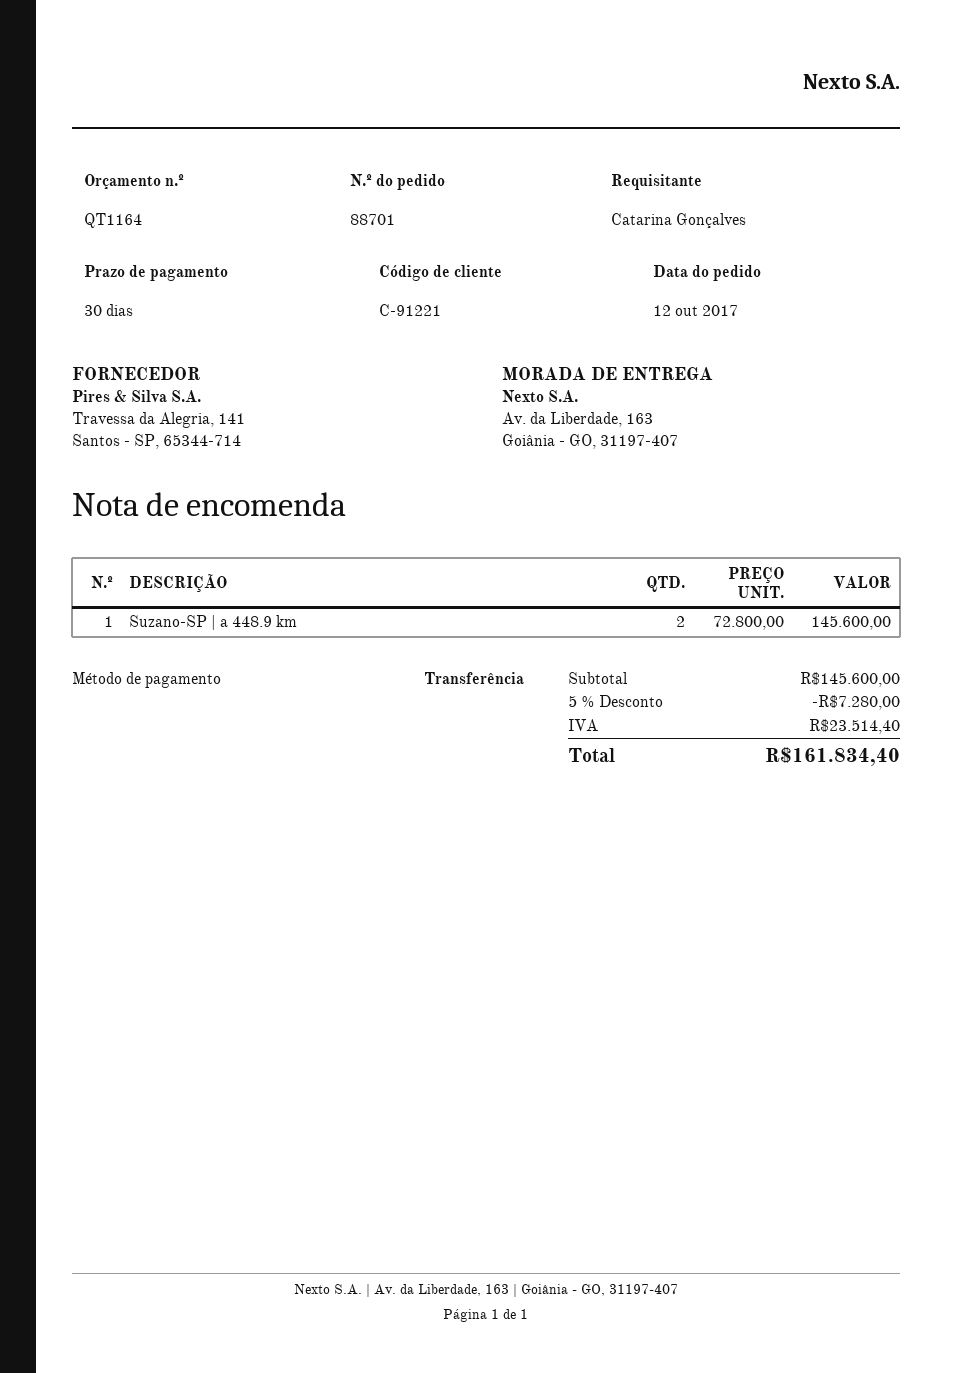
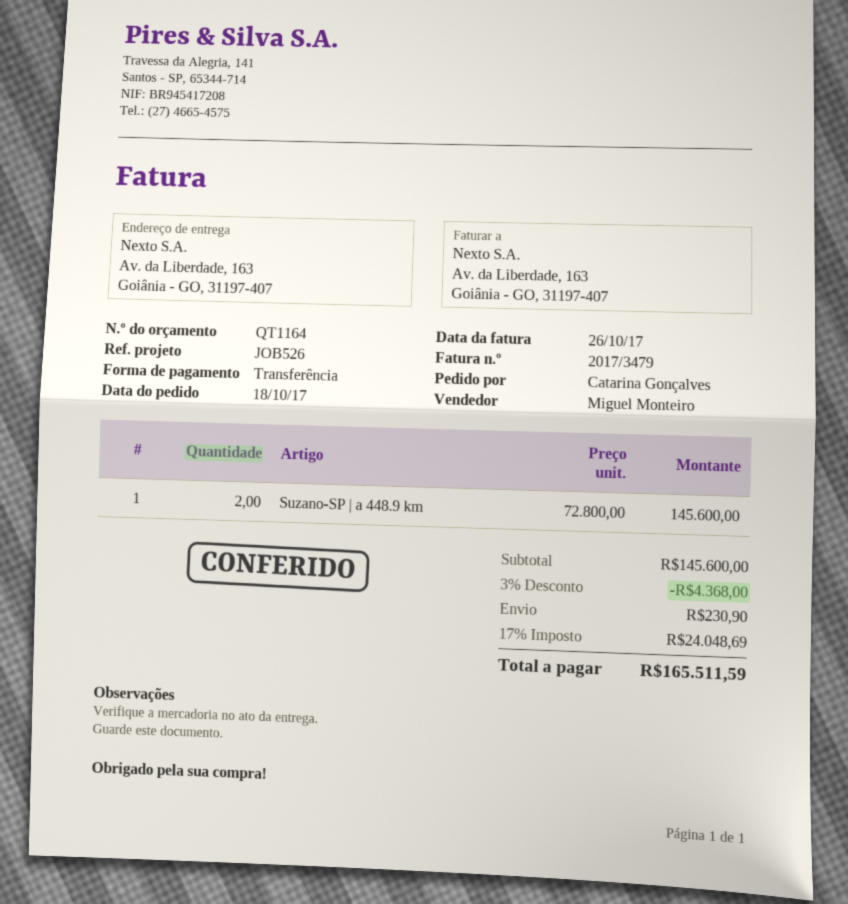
order date: 2017-10-12 -> 2017-10-18
discount: 5% = 7280.00 -> 3% = 4368.00
shipping: none -> 230.90
tax: 23514.40 -> 24048.69
total: 161834.40 -> 165511.59

